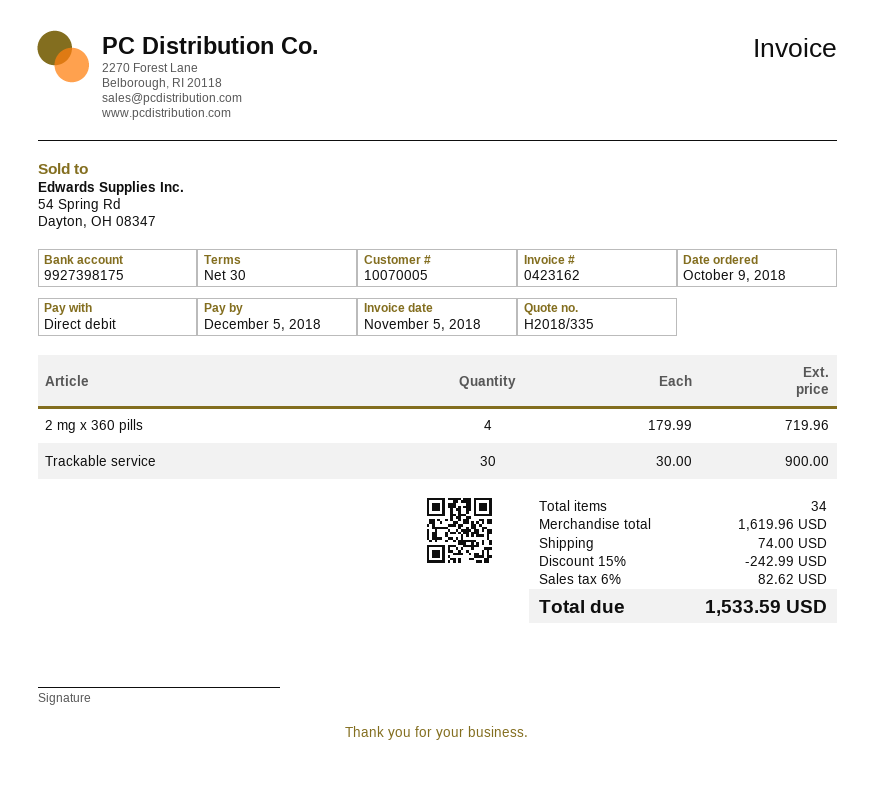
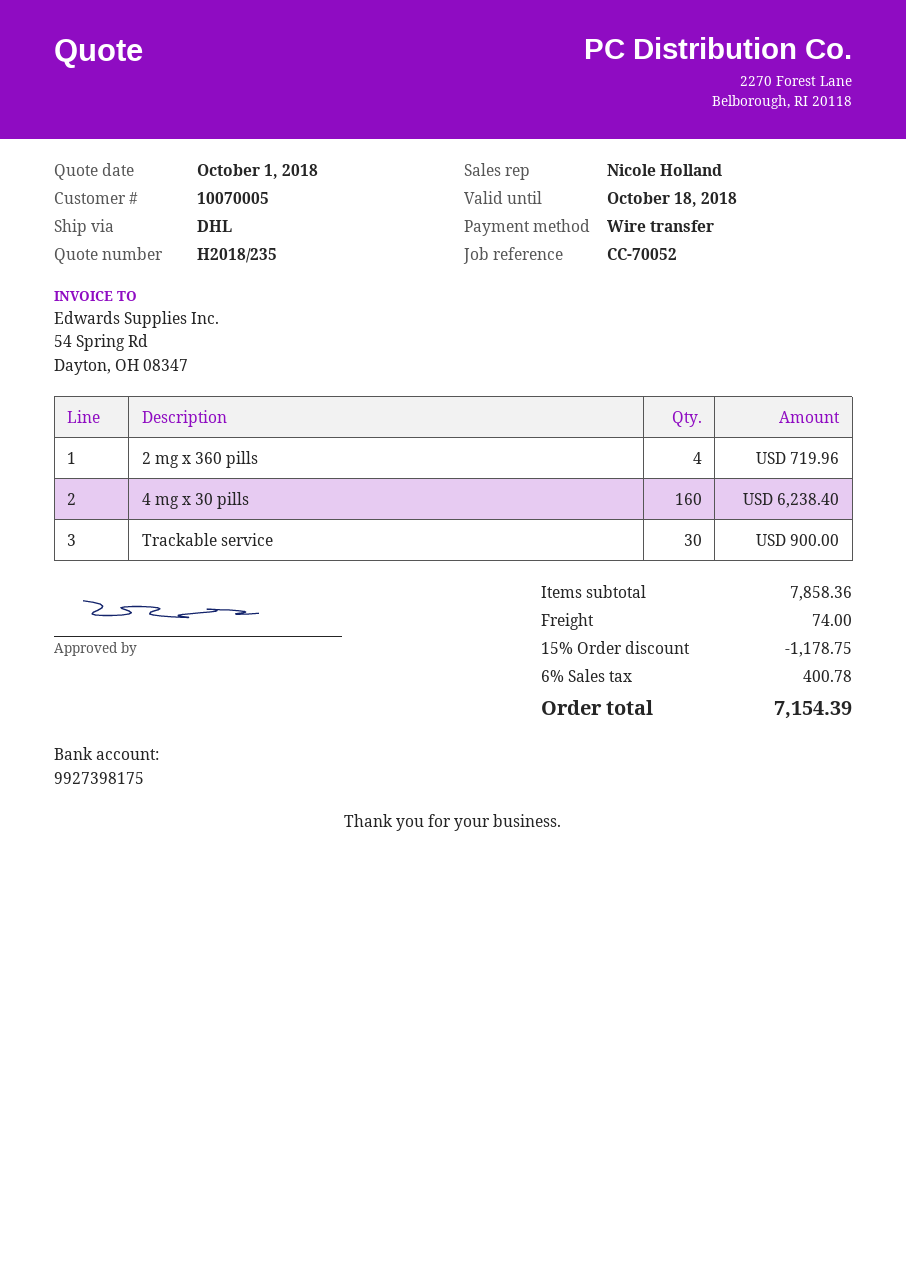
quote number: H2018/335 -> H2018/235
payment method: direct debit -> bank transfer
4 mg x 30 pills: none -> 160 for 6238.40
subtotal: 1619.96 -> 7858.36
discount: 15% = 242.99 -> 15% = 1178.75
tax: 6% = 82.62 -> 6% = 400.78
total: 1533.59 -> 7154.39

